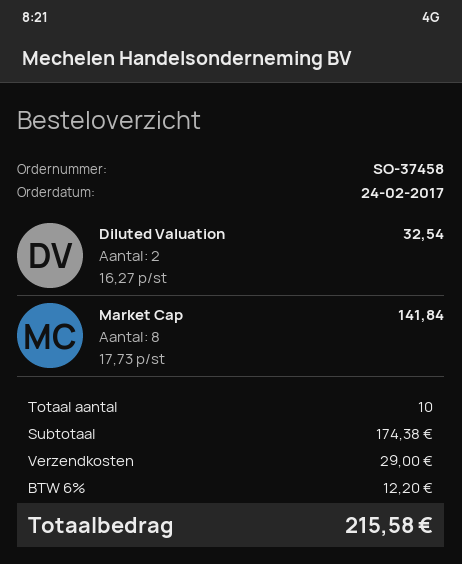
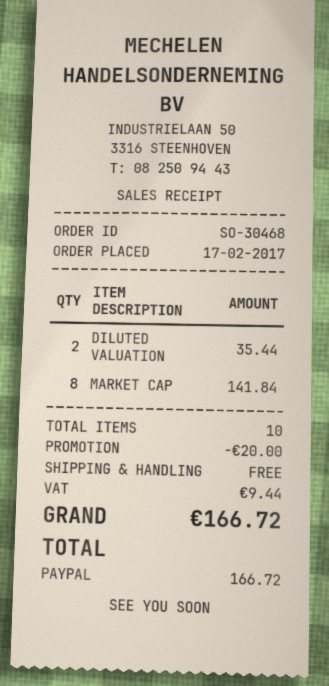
order number: SO-37458 -> SO-30468
order date: 2017-02-24 -> 2017-02-17
Diluted Valuation: 2 for 32.54 -> 2 for 35.44
discount: none -> 20.00
shipping: 29.00 -> 0.00
tax: 12.20 -> 9.44
total: 215.58 -> 166.72

